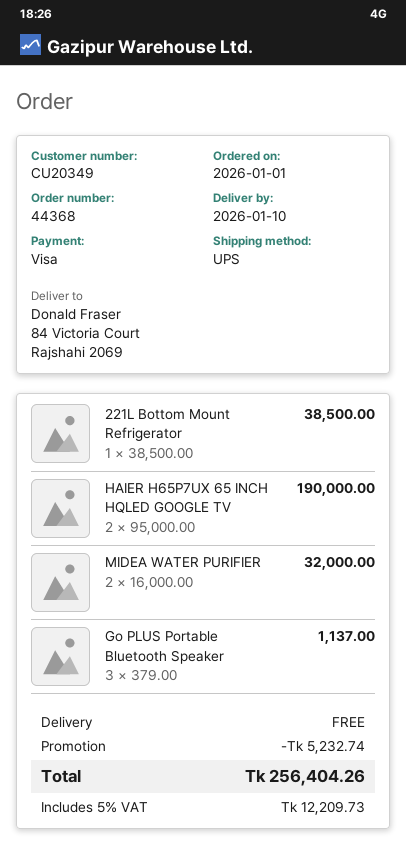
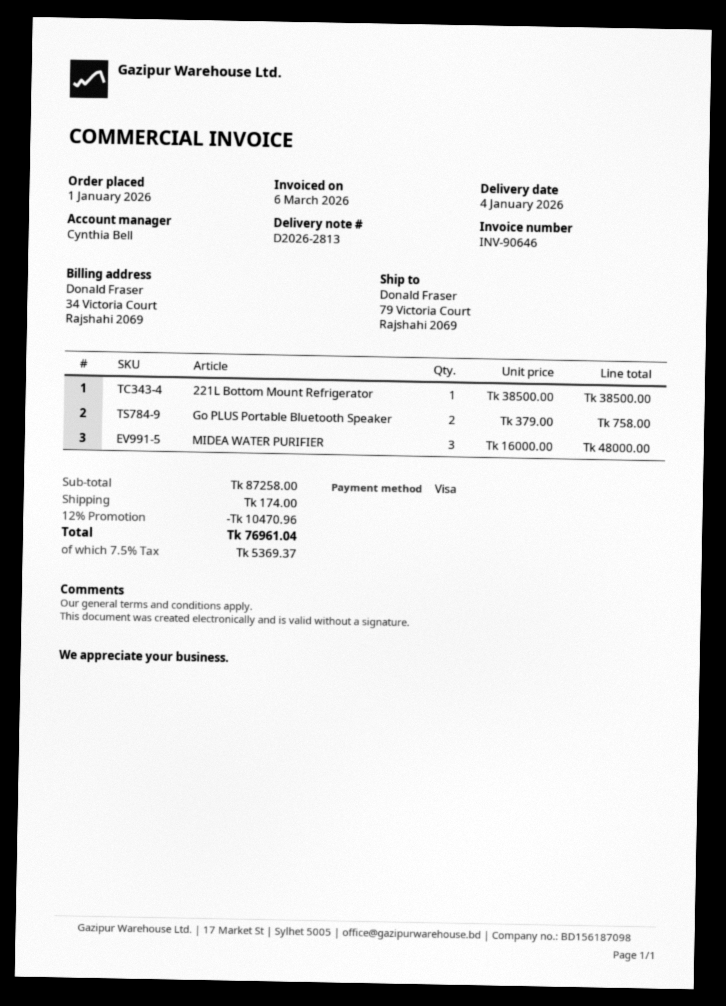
delivery date: 2026-01-10 -> 2026-01-04
ship to: 84 Victoria Court, Rajshahi 2069 -> 79 Victoria Court, Rajshahi 2069
HAIER H65P7UX 65 INCH HQLED GOOGLE TV: 2 x 95000.00 = 190000.00 -> none
MIDEA WATER PURIFIER: 2 x 16000.00 = 32000.00 -> 3 x 16000.00 = 48000.00
Go PLUS Portable Bluetooth Speaker: 3 x 379.00 = 1137.00 -> 2 x 379.00 = 758.00
discount: 5232.74 -> 10470.96
shipping: 0.00 -> 174.00
tax: 5% = 12209.73 -> 7.5% = 5369.37
total: 256404.26 -> 76961.04

